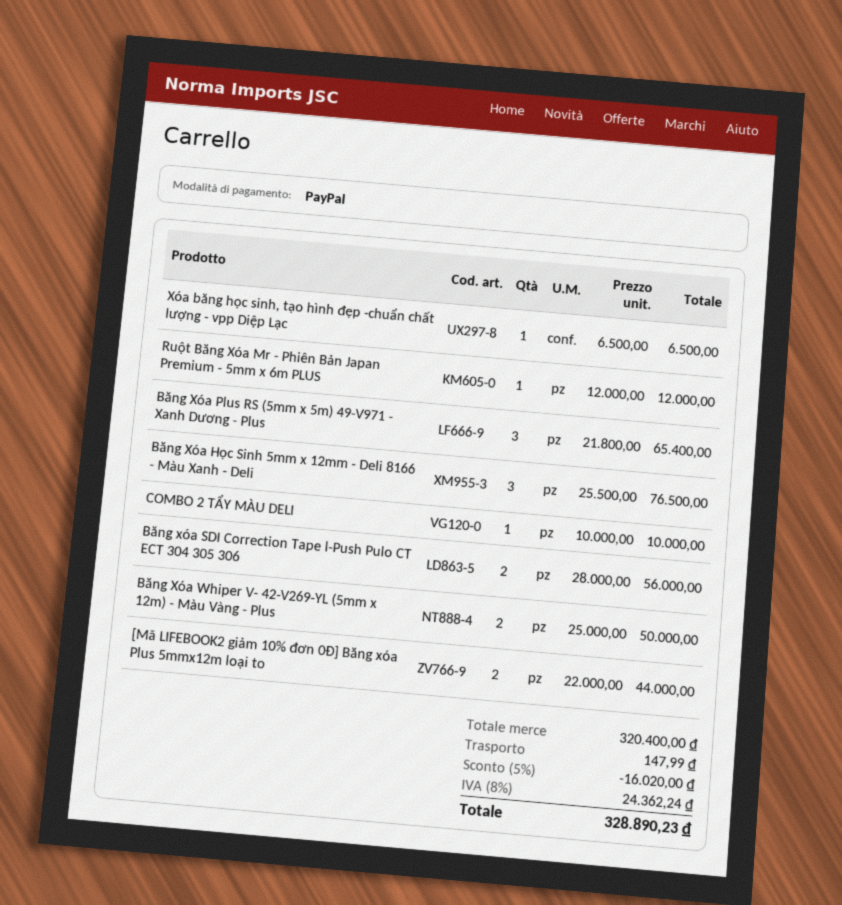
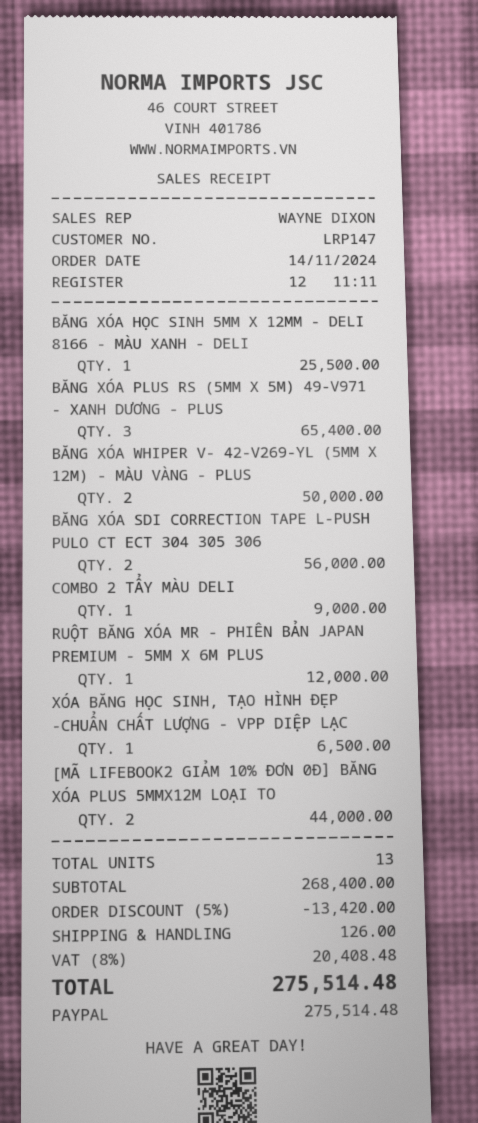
Băng Xóa Học Sinh 5mm x 12mm - Deli 8166 - Màu Xanh - Deli: 3 for 76500.00 -> 1 for 25500.00
COMBO 2 TẨY MÀU DELI: 1 for 10000.00 -> 1 for 9000.00
subtotal: 320400.00 -> 268400.00
discount: 5% = 16020.00 -> 5% = 13420.00
shipping: 147.99 -> 126.00
tax: 8% = 24362.24 -> 8% = 20408.48
total: 328890.23 -> 275514.48

